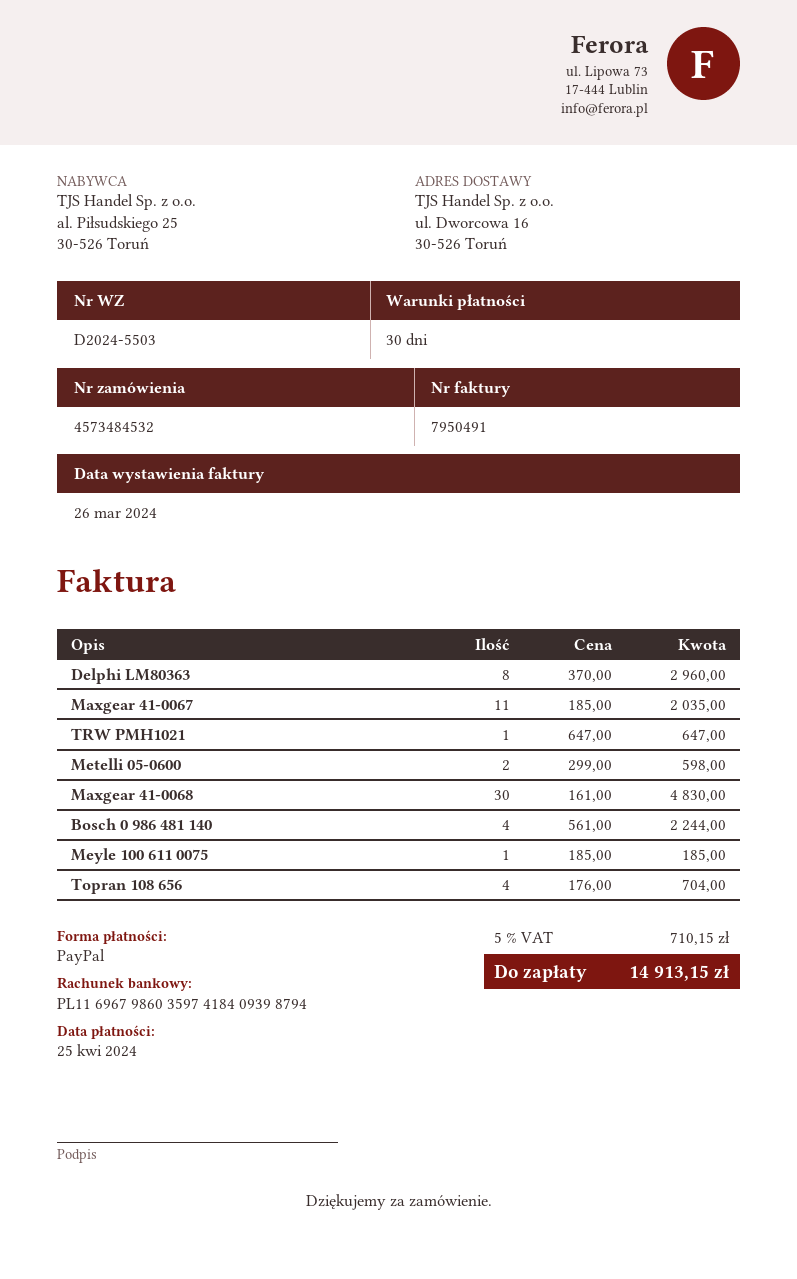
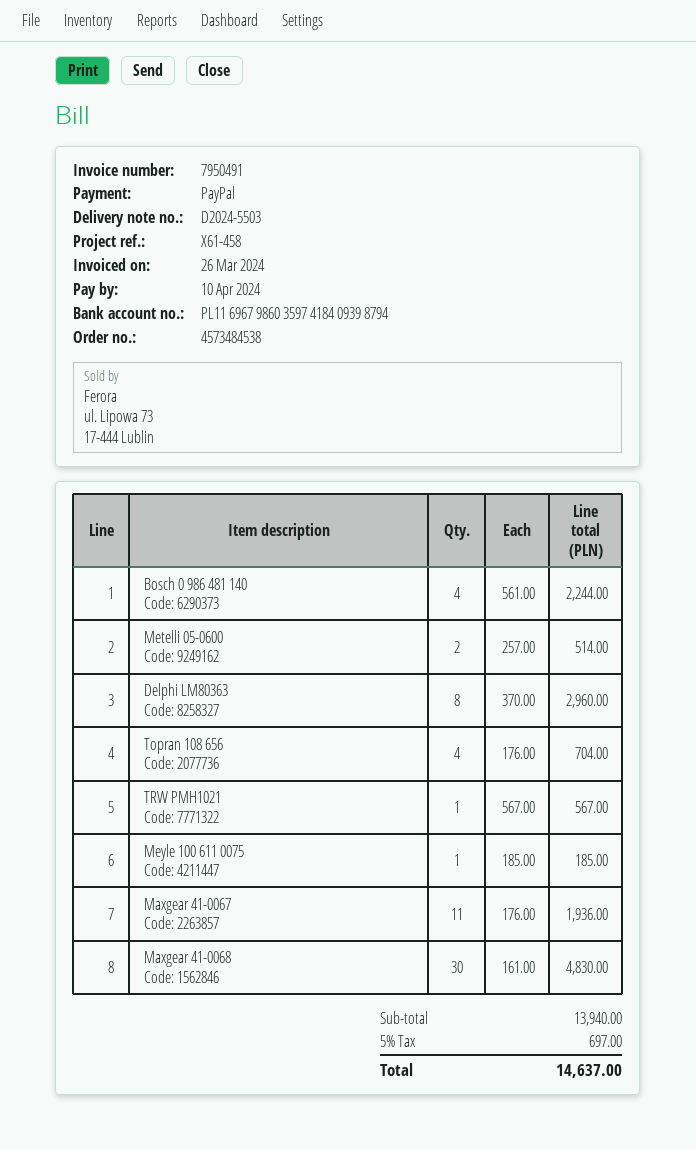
order number: 4573484532 -> 4573484538
due date: 2024-04-25 -> 2024-04-10
Maxgear 41-0067: 11 x 185.00 = 2035.00 -> 11 x 176.00 = 1936.00
TRW PMH1021: 1 x 647.00 = 647.00 -> 1 x 567.00 = 567.00
Metelli 05-0600: 2 x 299.00 = 598.00 -> 2 x 257.00 = 514.00
tax: 5% = 710.15 -> 5% = 697.00
total: 14913.15 -> 14637.00

